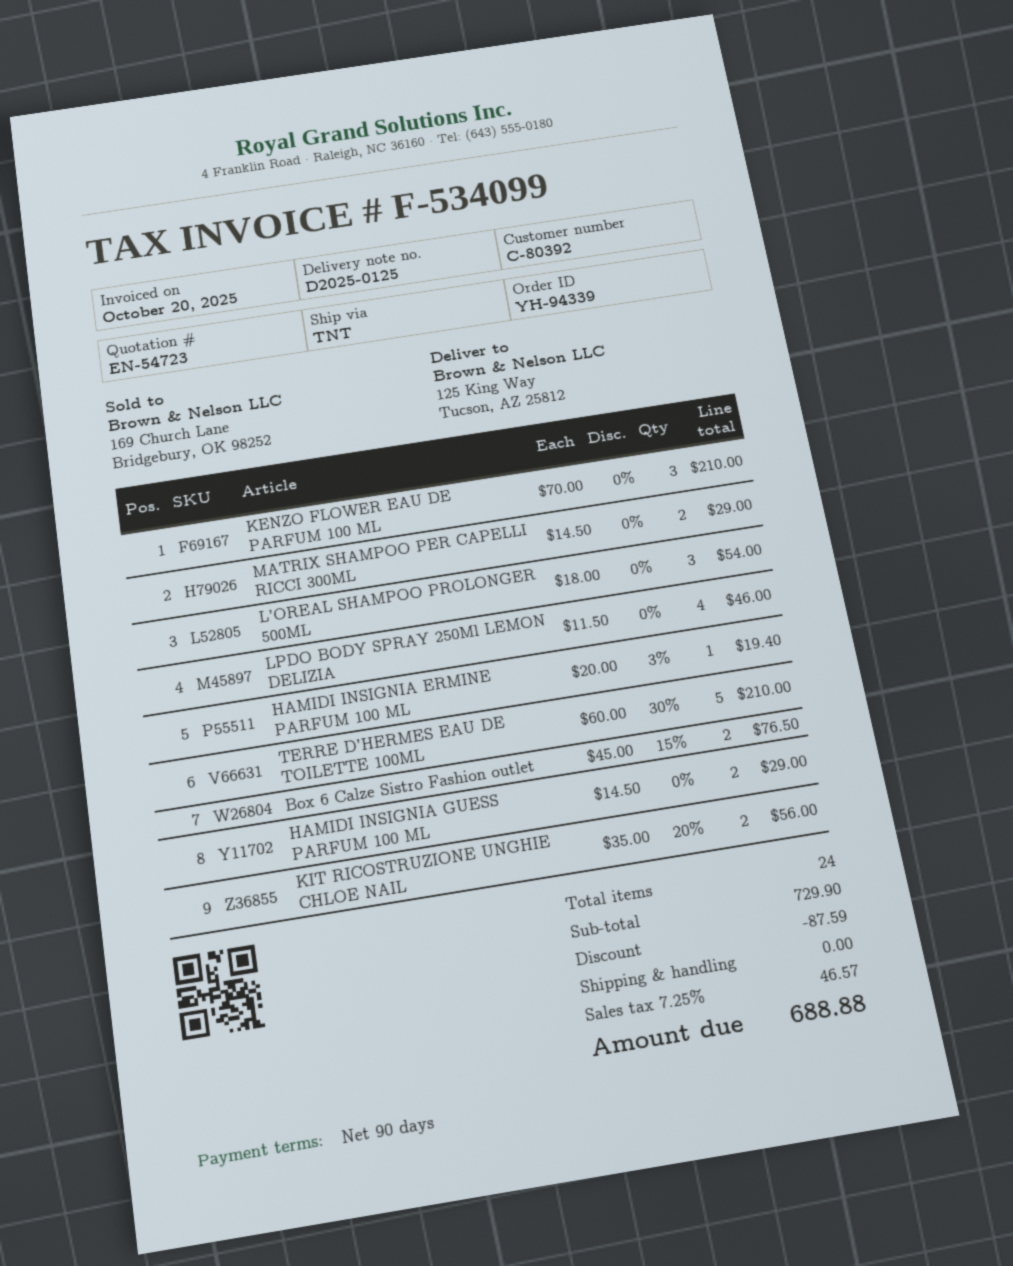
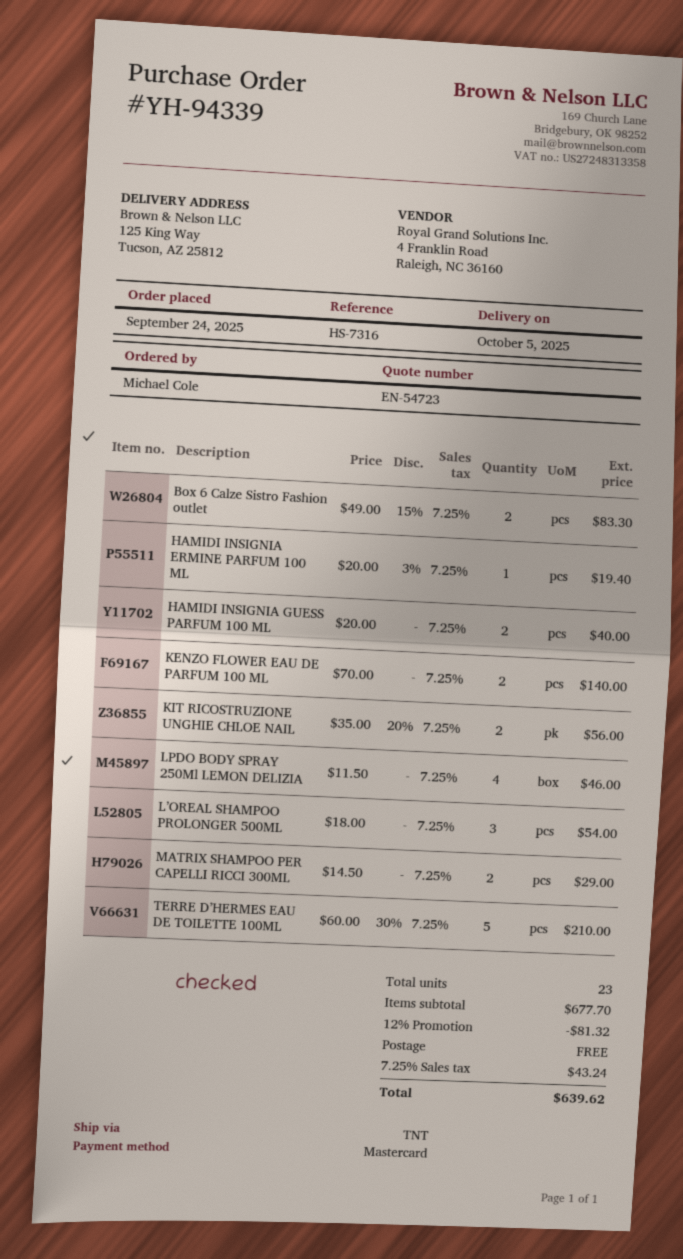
KENZO FLOWER EAU DE PARFUM 100 ML: 3 x 70.00 = 210.00 -> 2 x 70.00 = 140.00
Box 6 Calze Sistro Fashion outlet: 2 x 45.00 - 15% = 76.50 -> 2 x 49.00 - 15% = 83.30
HAMIDI INSIGNIA GUESS PARFUM 100 ML: 2 x 14.50 = 29.00 -> 2 x 20.00 = 40.00
total quantity: 24 -> 23
subtotal: 729.90 -> 677.70
discount: 87.59 -> 81.32
tax: 7.25% = 46.57 -> 7.25% = 43.24
total: 688.88 -> 639.62

